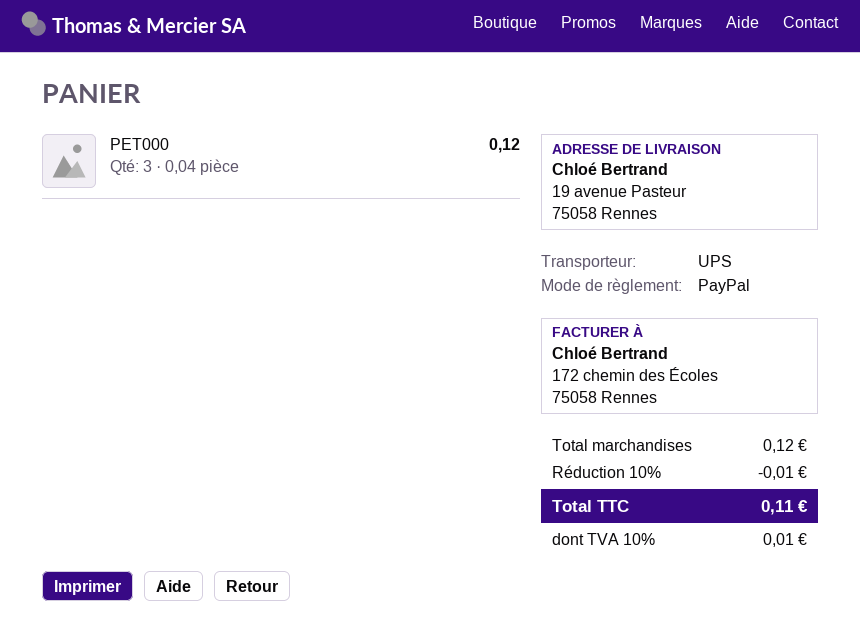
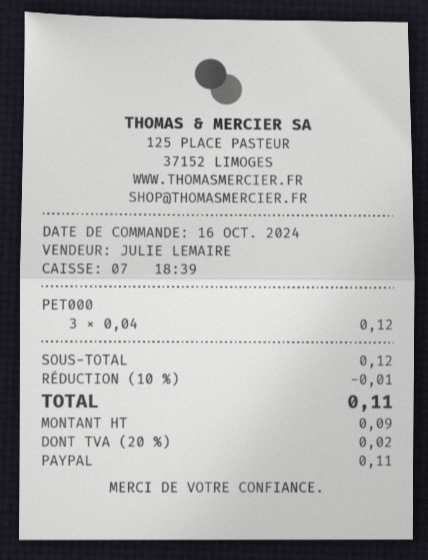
tax: 10% = 0.01 -> 20% = 0.02

